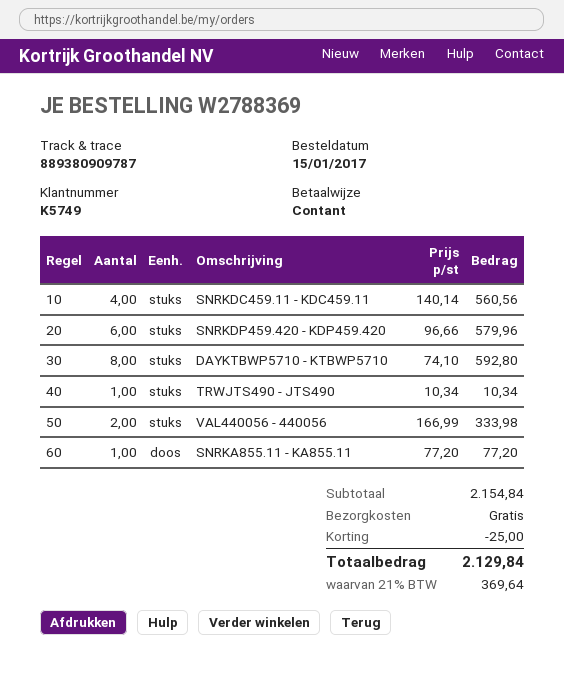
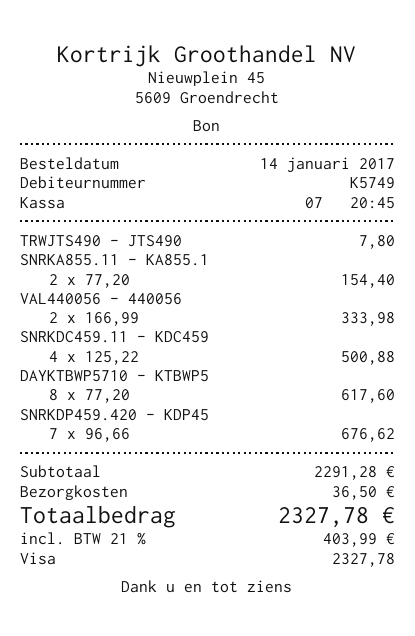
order date: 2017-01-15 -> 2017-01-14
payment method: cash -> Visa
SNRKDC459.11 - KDC459.11: 4 x 140.14 = 560.56 -> 4 x 125.22 = 500.88
SNRKDP459.420 - KDP459.420: 6 x 96.66 = 579.96 -> 7 x 96.66 = 676.62
DAYKTBWP5710 - KTBWP5710: 8 x 74.10 = 592.80 -> 8 x 77.20 = 617.60
TRWJTS490 - JTS490: 1 x 10.34 = 10.34 -> 1 x 7.80 = 7.80
SNRKA855.11 - KA855.11: 1 x 77.20 = 77.20 -> 2 x 77.20 = 154.40
subtotal: 2154.84 -> 2291.28
discount: 25.00 -> none
shipping: 0.00 -> 36.50
tax: 21% = 369.64 -> 21% = 403.99
total: 2129.84 -> 2327.78

